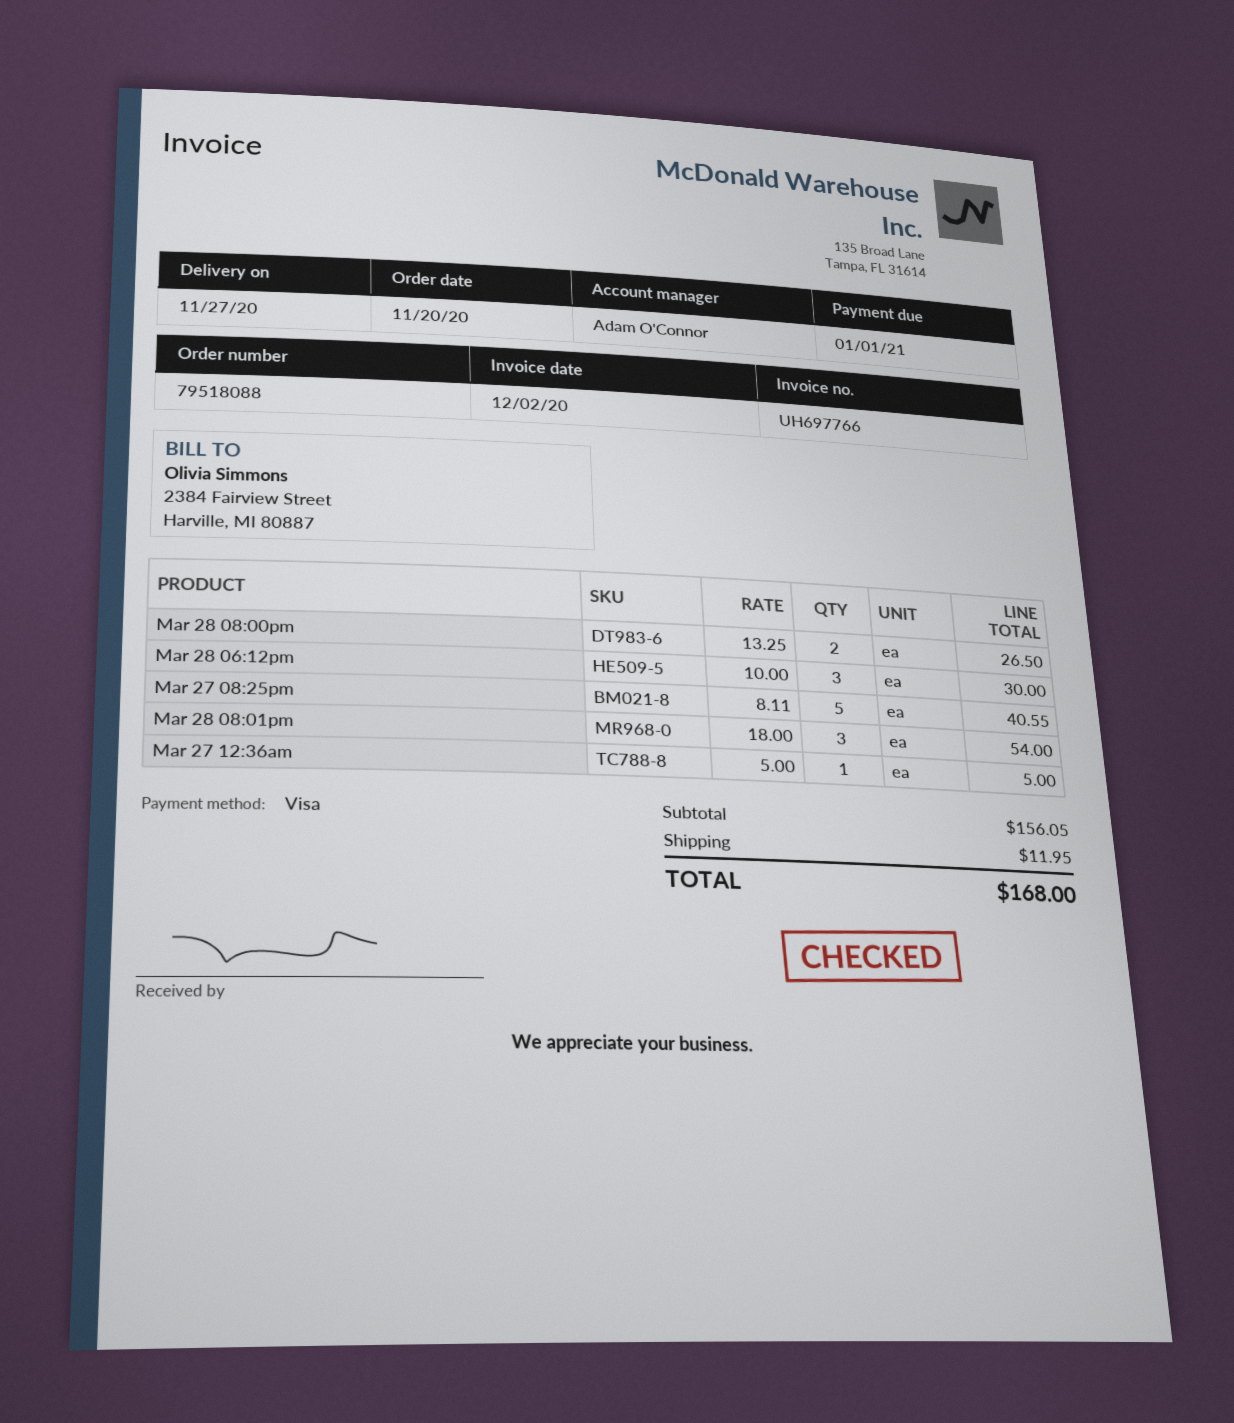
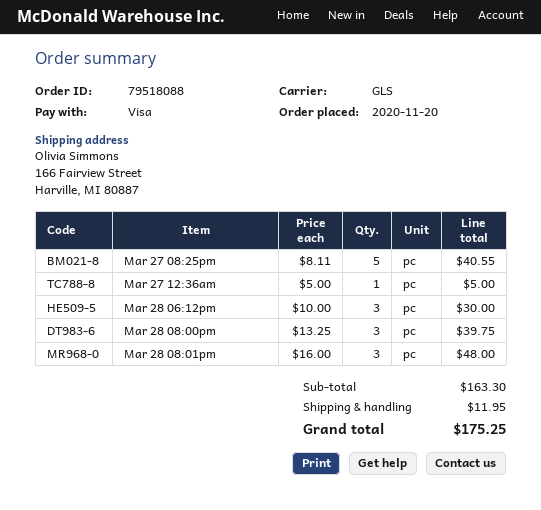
Mar 28 08:00pm: 2 x 13.25 = 26.50 -> 3 x 13.25 = 39.75
Mar 28 08:01pm: 3 x 18.00 = 54.00 -> 3 x 16.00 = 48.00
subtotal: 156.05 -> 163.30
total: 168.00 -> 175.25

